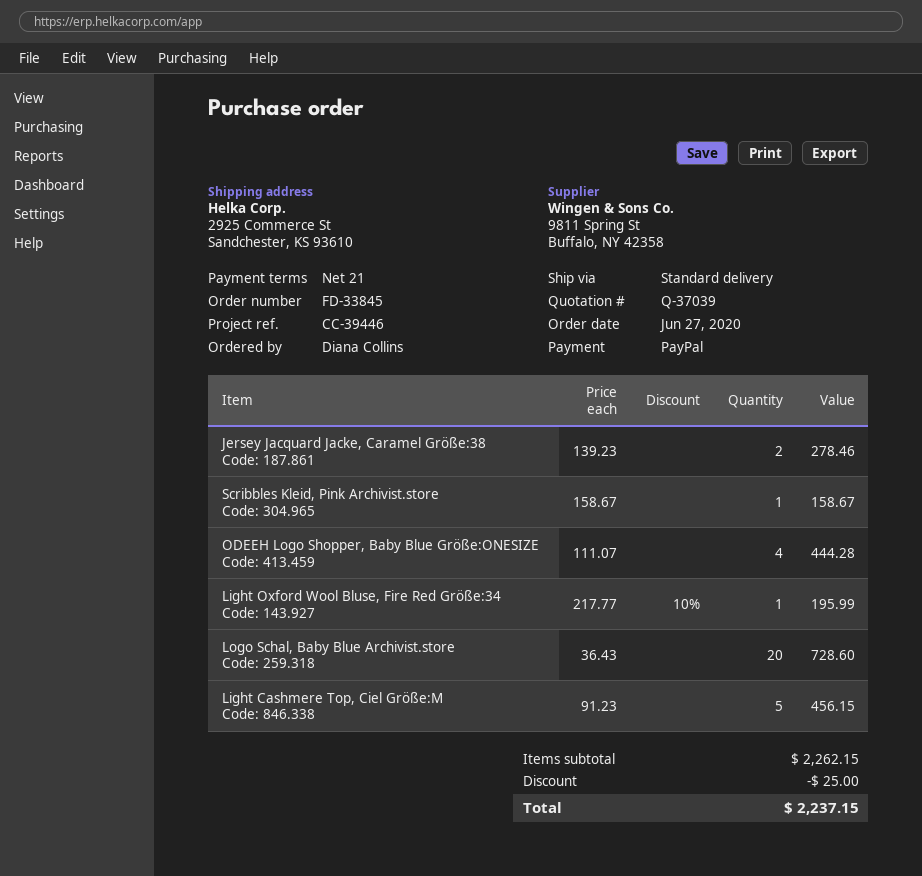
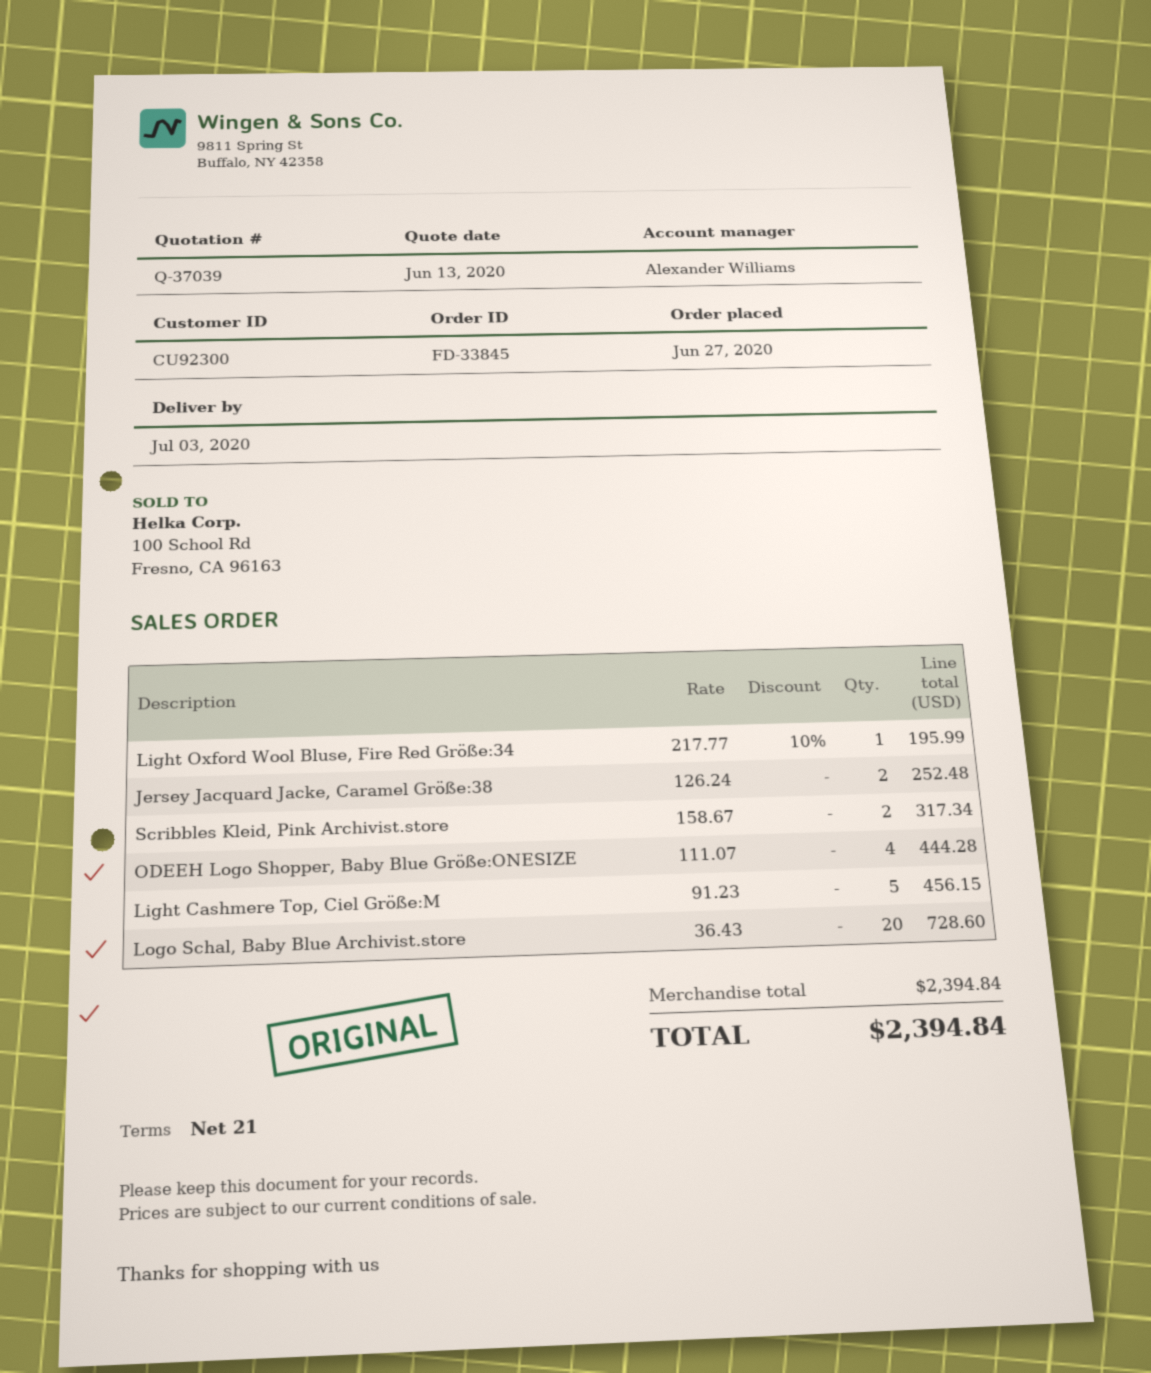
Jersey Jacquard Jacke, Caramel Größe:38: 2 x 139.23 = 278.46 -> 2 x 126.24 = 252.48
Scribbles Kleid, Pink Archivist.store: 1 x 158.67 = 158.67 -> 2 x 158.67 = 317.34
subtotal: 2262.15 -> 2394.84
discount: 25.00 -> none
total: 2237.15 -> 2394.84

